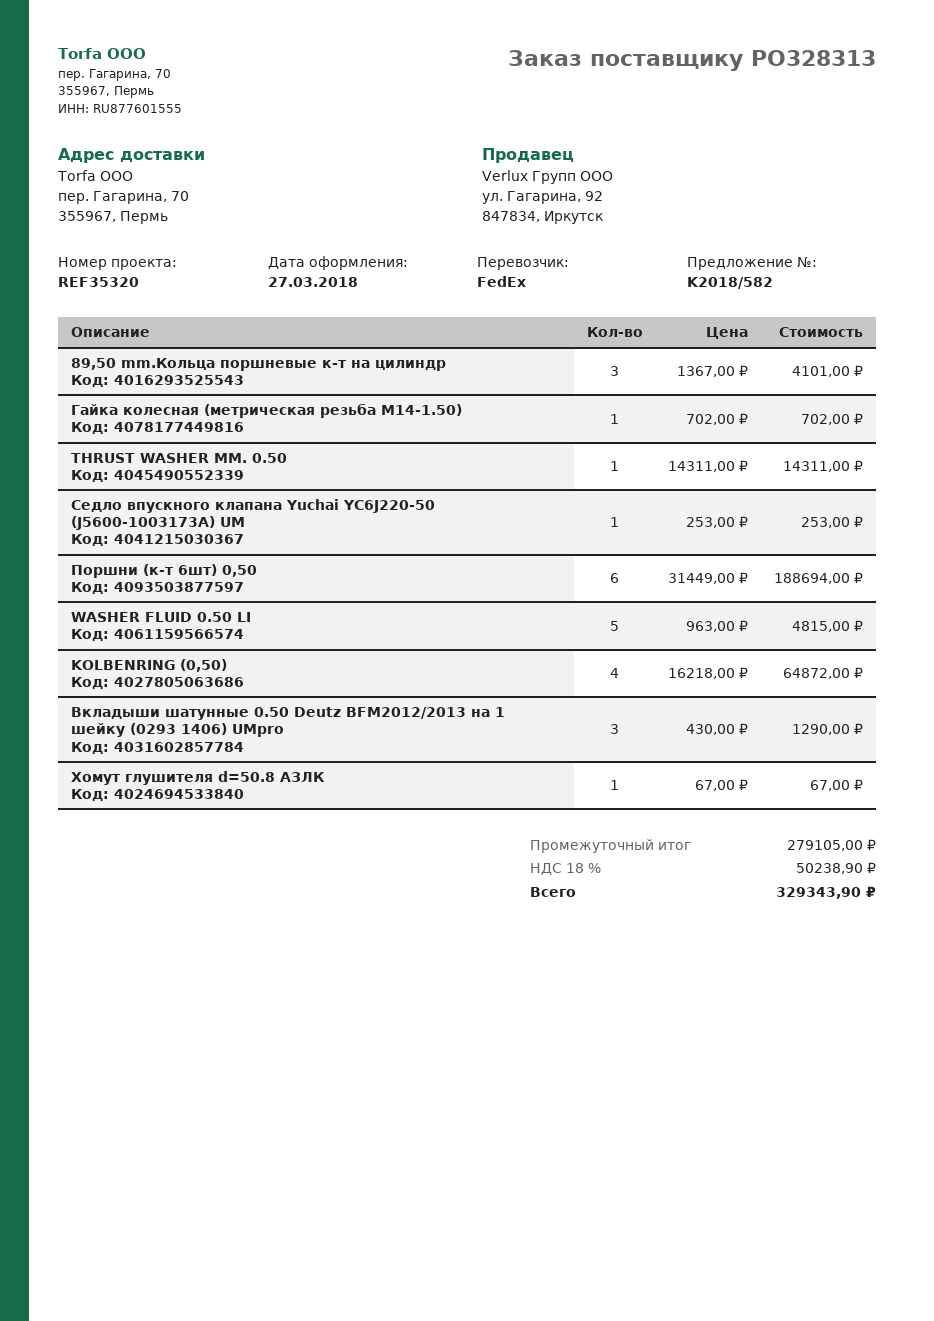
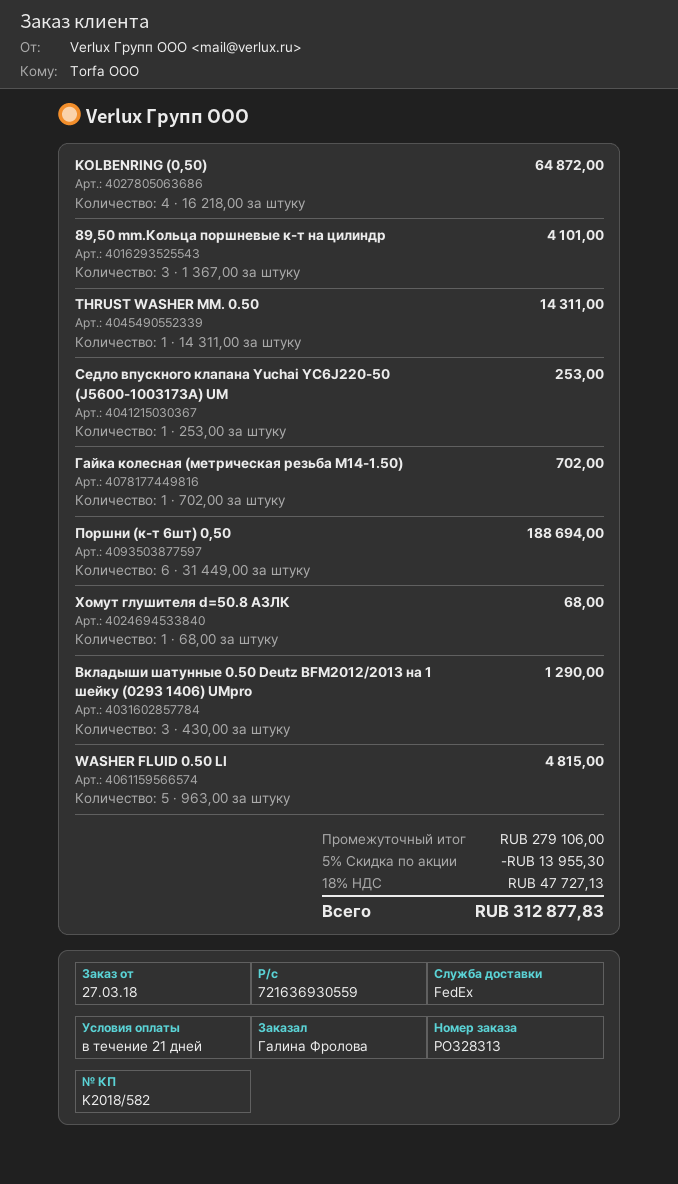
Хомут глушителя d=50.8 АЗЛК: 1 x 67.00 = 67.00 -> 1 x 68.00 = 68.00
subtotal: 279105.00 -> 279106.00
discount: none -> 5% = 13955.30
tax: 18% = 50238.90 -> 18% = 47727.13
total: 329343.90 -> 312877.83

